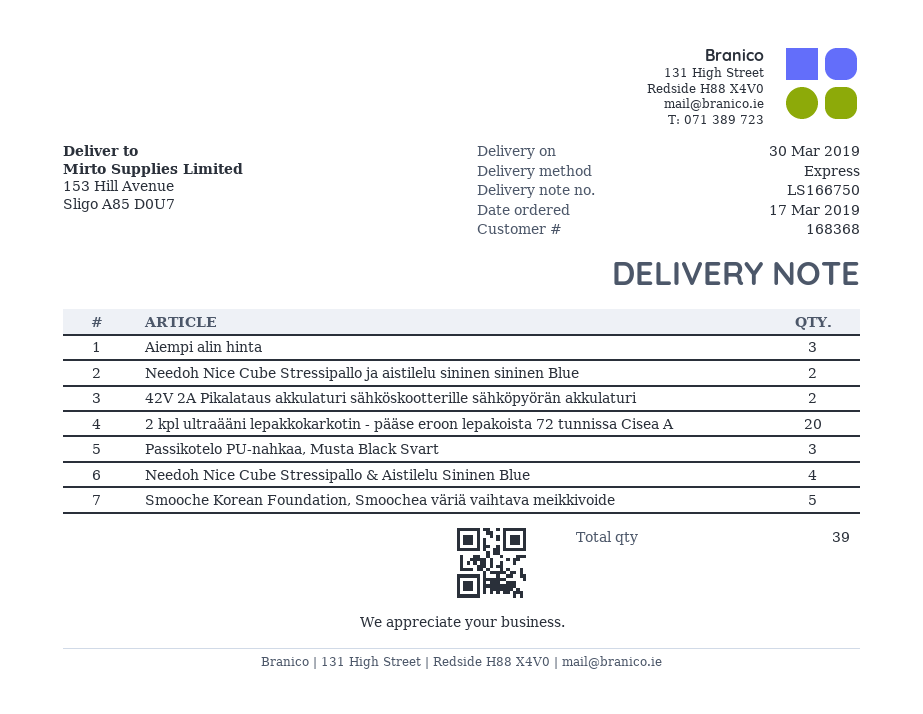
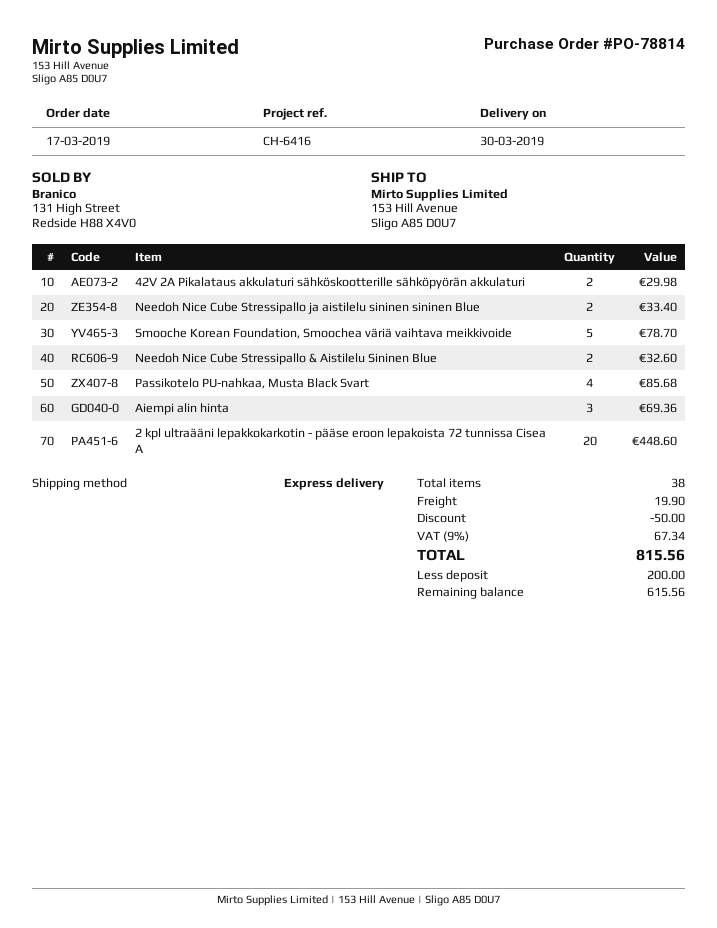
Passikotelo PU-nahkaa, Musta Black Svart: 3 -> 4
Needoh Nice Cube Stressipallo & Aistilelu Sininen Blue: 4 -> 2
total quantity: 39 -> 38

